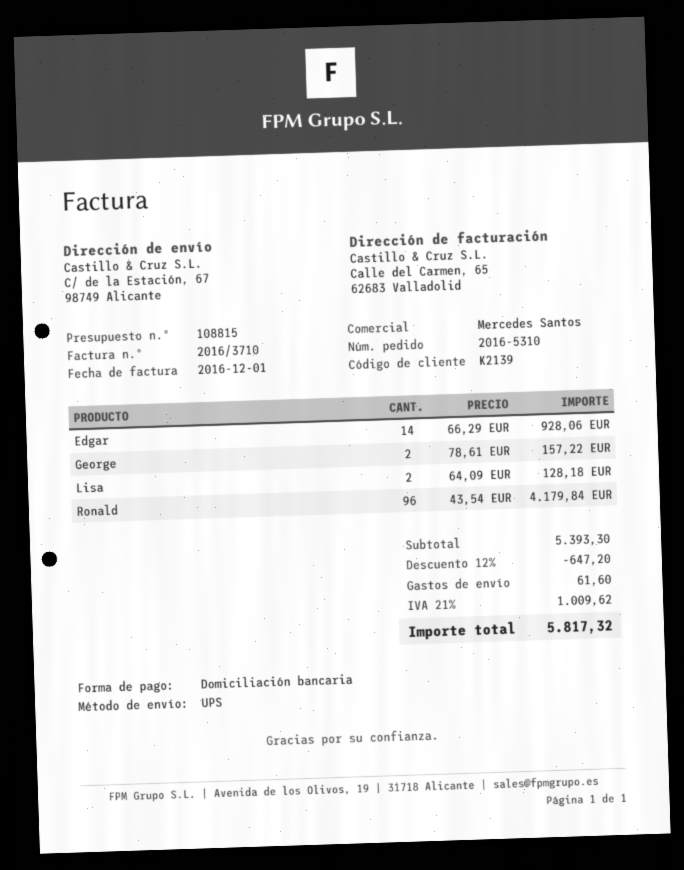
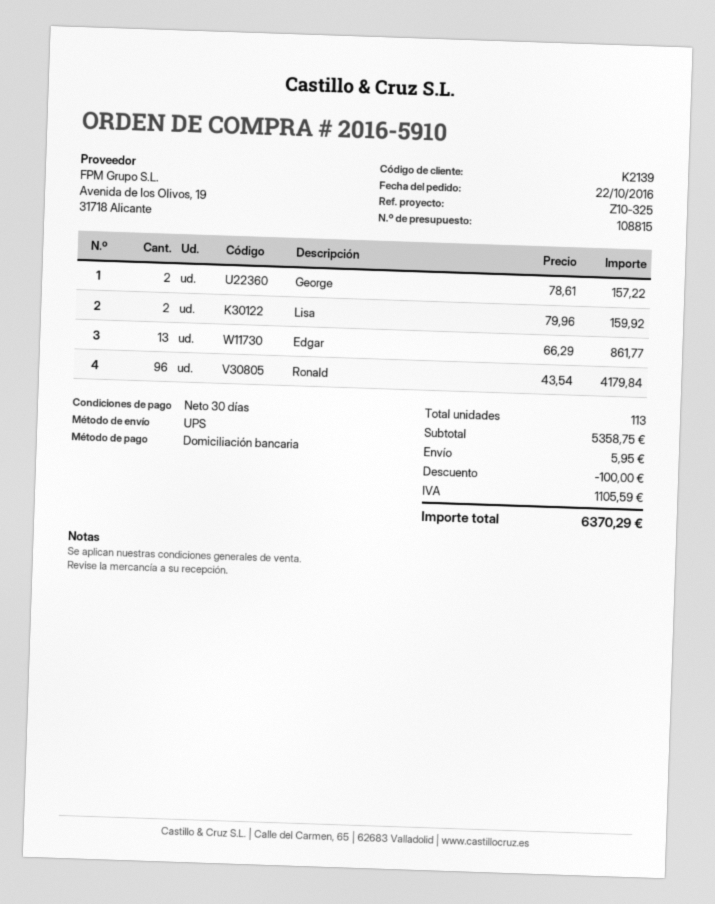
order number: 2016-5310 -> 2016-5910
Edgar: 14 x 66.29 = 928.06 -> 13 x 66.29 = 861.77
Lisa: 2 x 64.09 = 128.18 -> 2 x 79.96 = 159.92
subtotal: 5393.30 -> 5358.75
discount: 647.20 -> 100.00
shipping: 61.60 -> 5.95
tax: 1009.62 -> 1105.59
total: 5817.32 -> 6370.29

